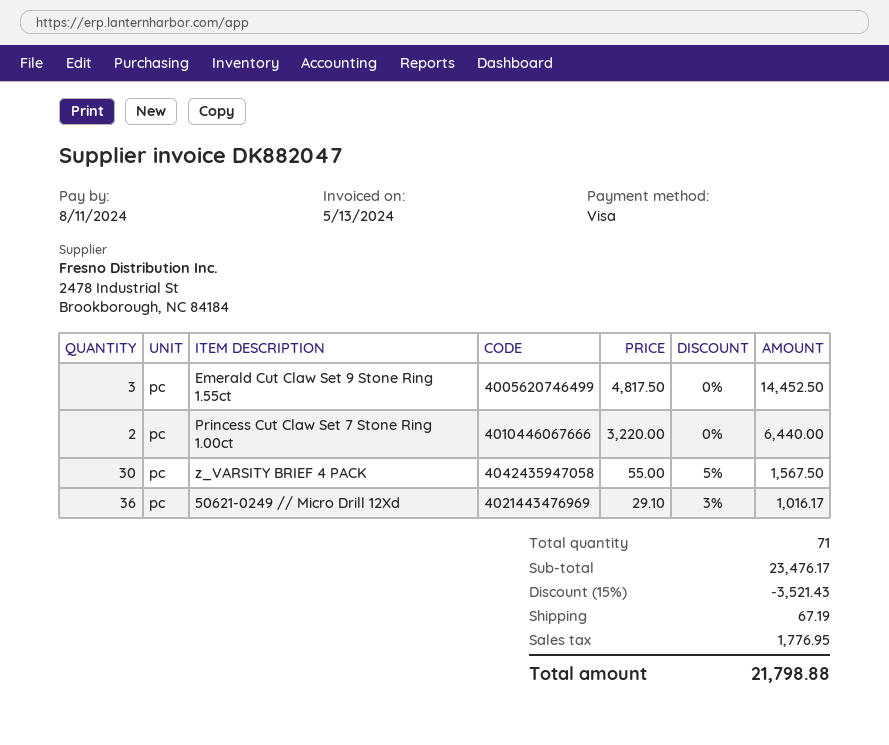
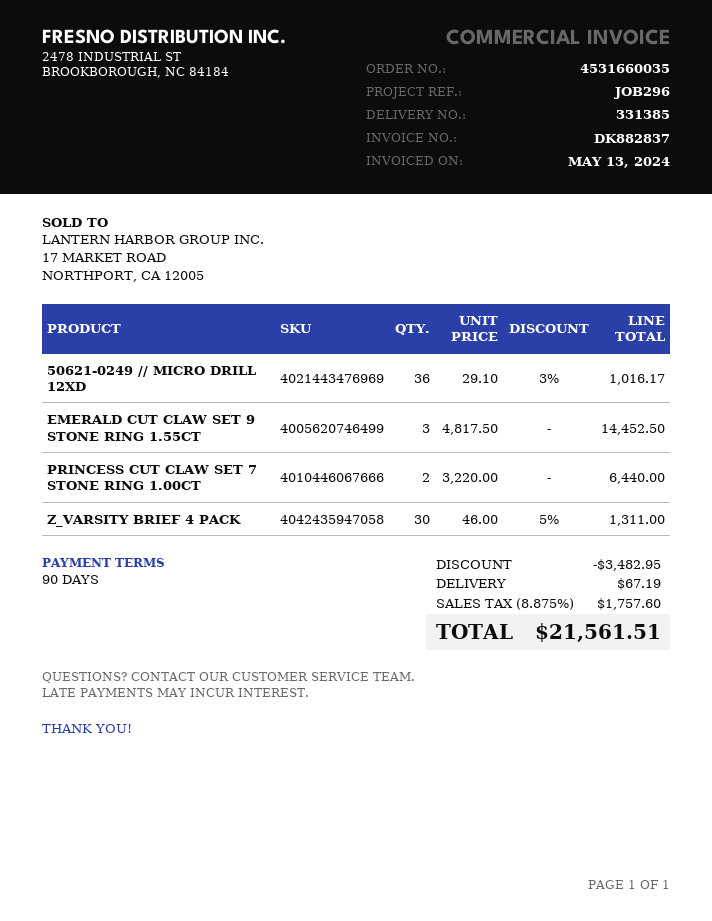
invoice number: DK882047 -> DK882837
z_VARSITY BRIEF 4 PACK: 30 x 55.00 - 5% = 1567.50 -> 30 x 46.00 - 5% = 1311.00
discount: 3521.43 -> 3482.95
tax: 1776.95 -> 1757.60
total: 21798.88 -> 21561.51

